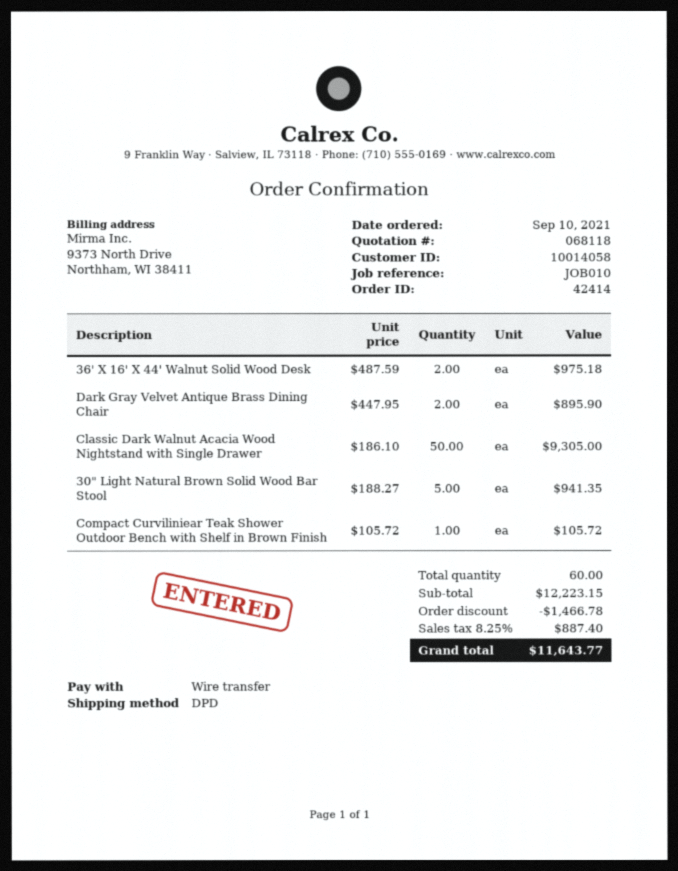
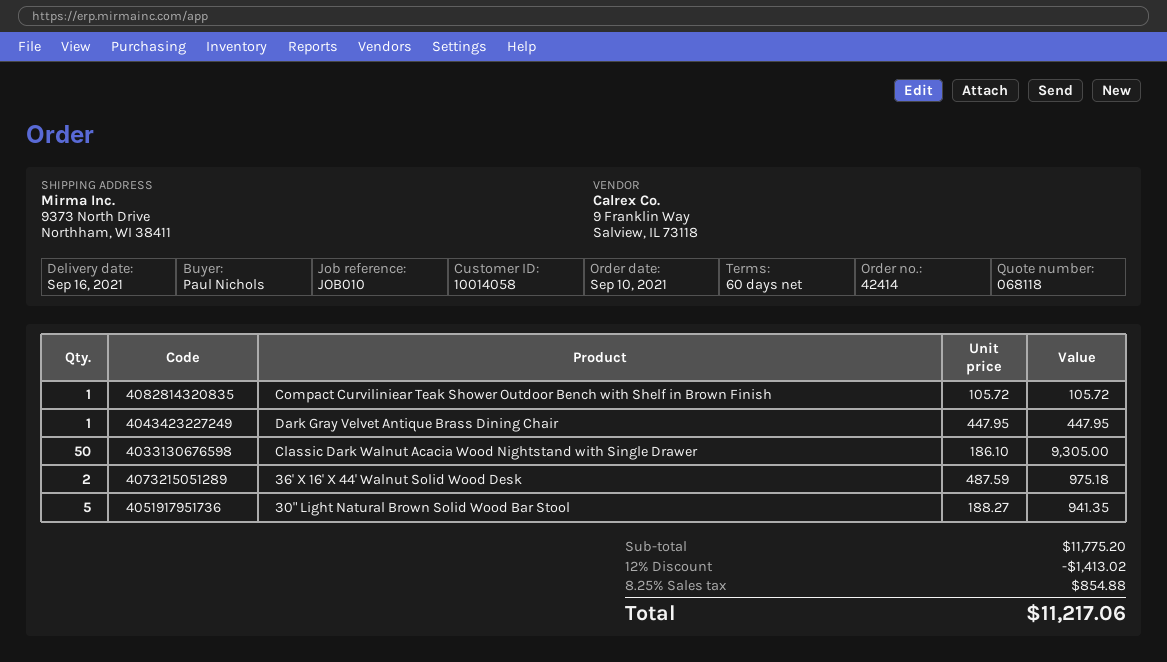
Dark Gray Velvet Antique Brass Dining Chair: 2 x 447.95 = 895.90 -> 1 x 447.95 = 447.95
subtotal: 12223.15 -> 11775.20
discount: 1466.78 -> 1413.02
tax: 8.25% = 887.40 -> 8.25% = 854.88
total: 11643.77 -> 11217.06

